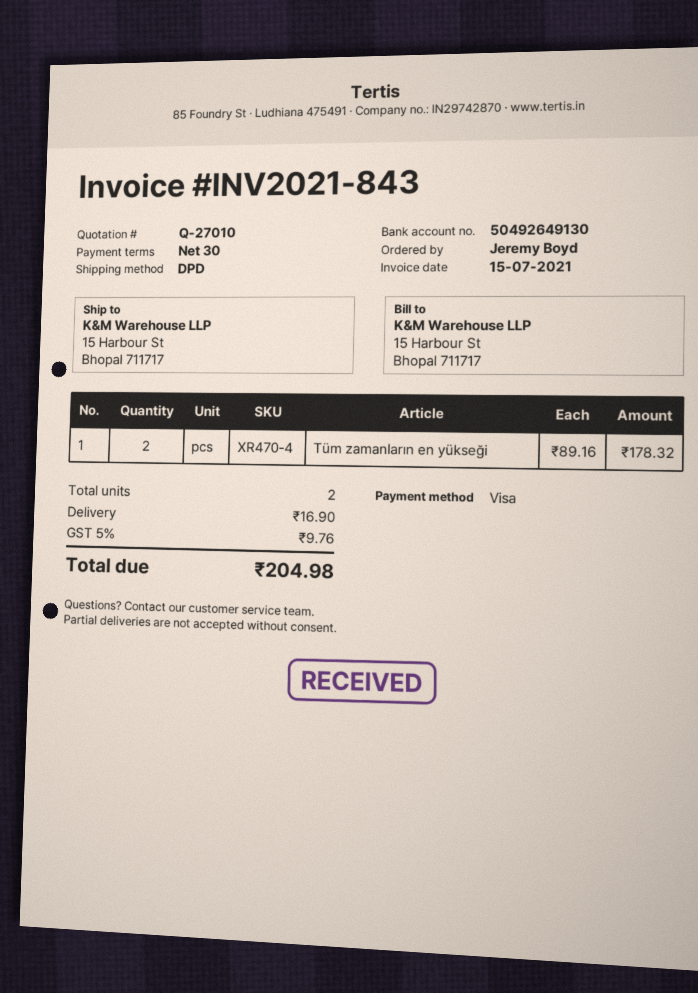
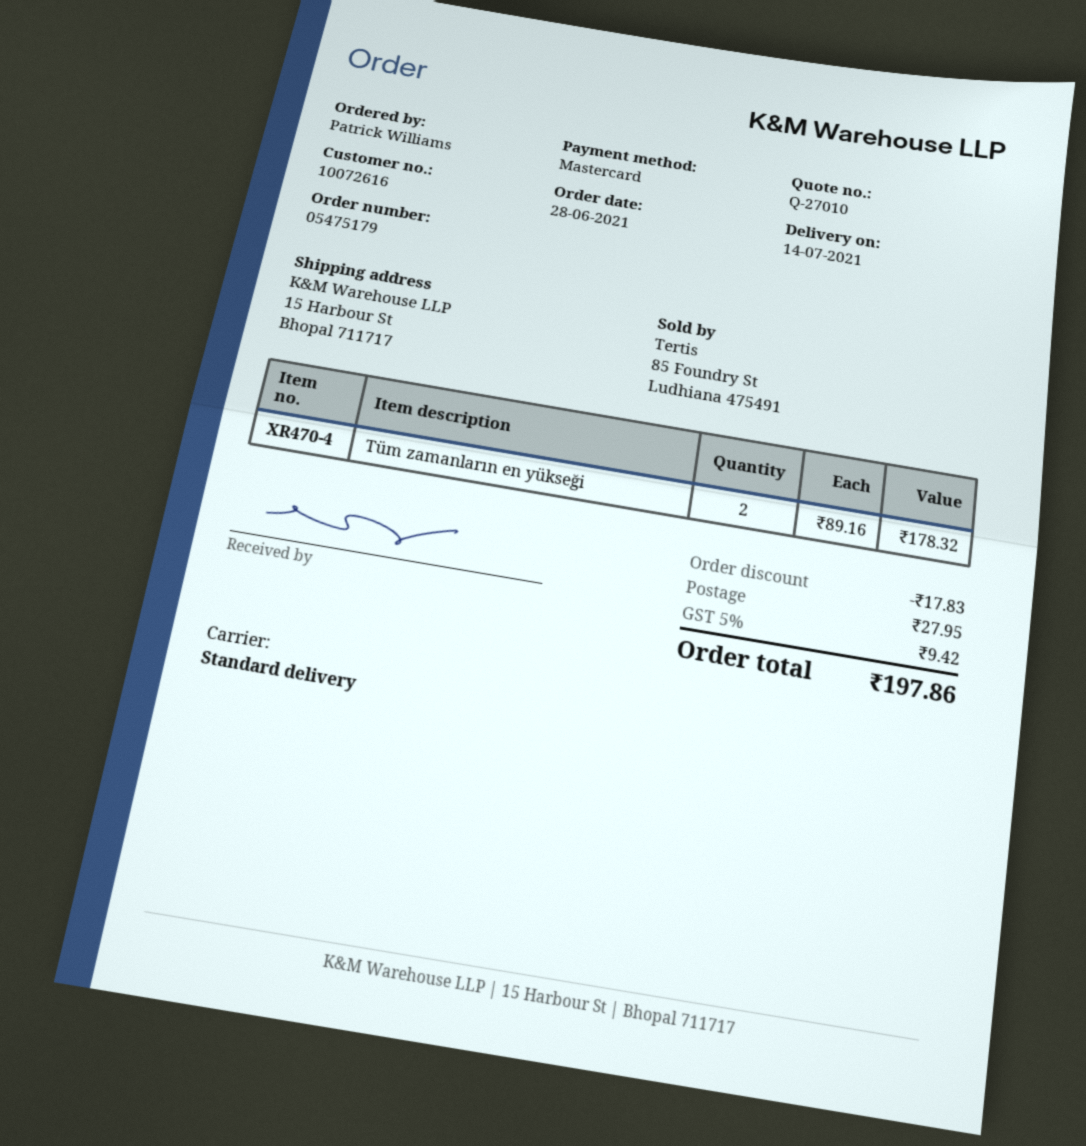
ordered by: Jeremy Boyd -> Patrick Williams
payment method: Visa -> Mastercard
shipping method: DPD -> standard
discount: none -> 17.83
shipping: 16.90 -> 27.95
tax: 5% = 9.76 -> 5% = 9.42
total: 204.98 -> 197.86

